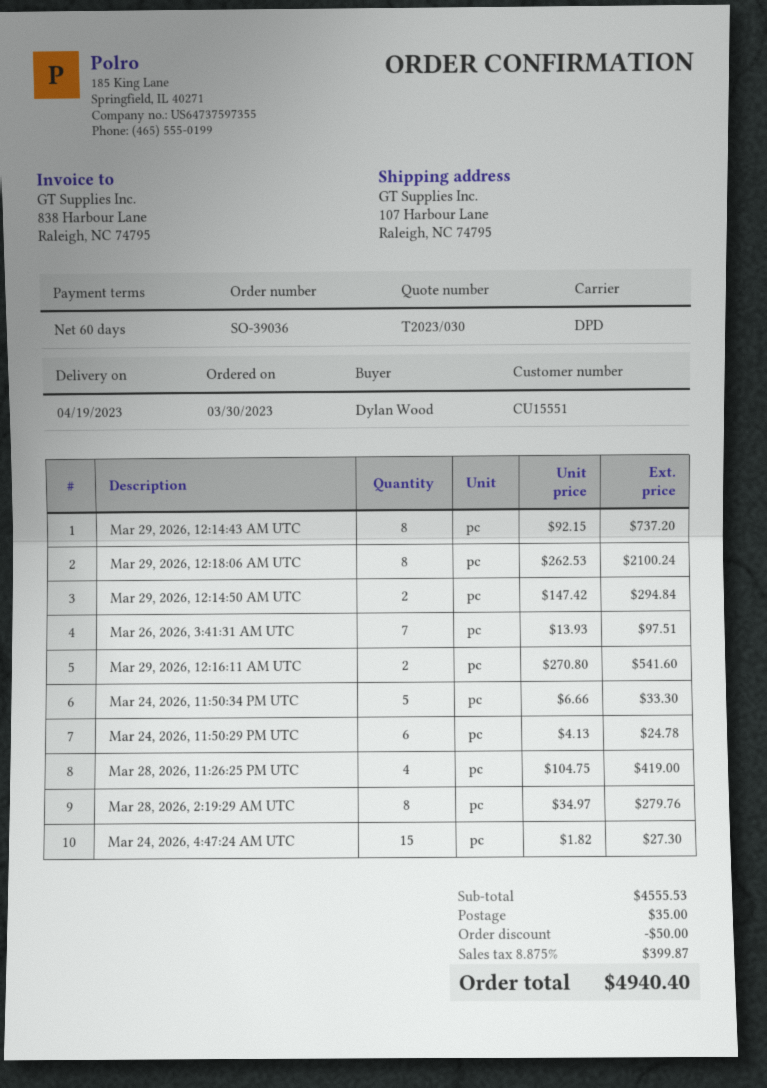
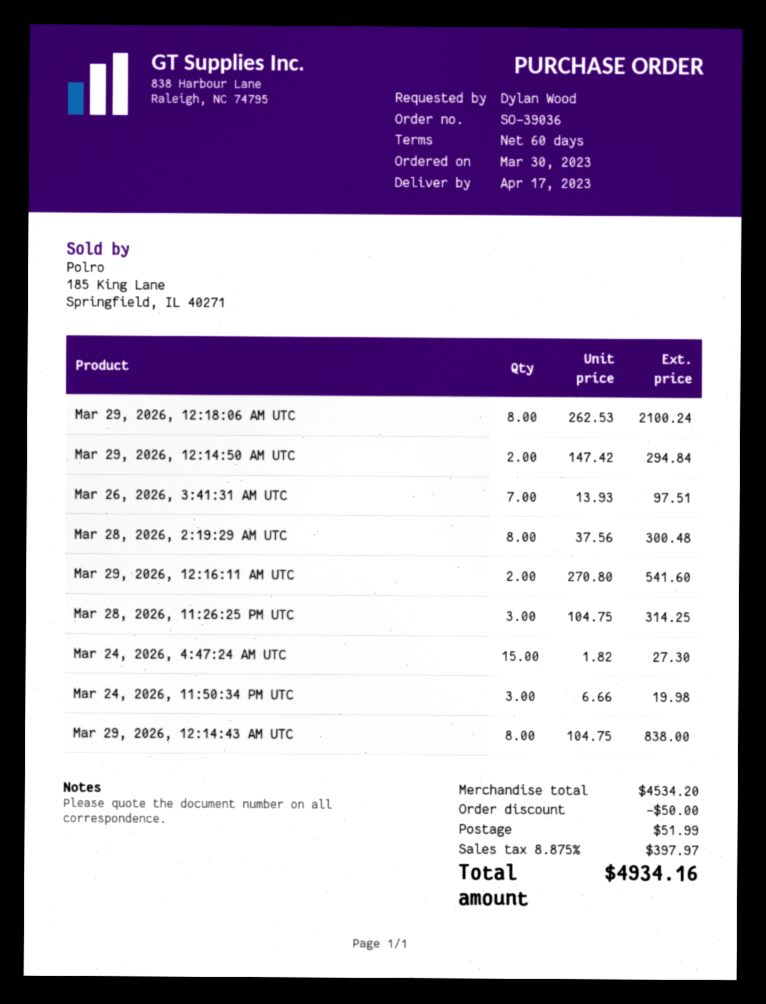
delivery date: 2023-04-19 -> 2023-04-17
Mar 29, 2026, 12:14:43 AM UTC: 8 x 92.15 = 737.20 -> 8 x 104.75 = 838.00
Mar 24, 2026, 11:50:34 PM UTC: 5 x 6.66 = 33.30 -> 3 x 6.66 = 19.98
Mar 24, 2026, 11:50:29 PM UTC: 6 x 4.13 = 24.78 -> none
Mar 28, 2026, 11:26:25 PM UTC: 4 x 104.75 = 419.00 -> 3 x 104.75 = 314.25
Mar 28, 2026, 2:19:29 AM UTC: 8 x 34.97 = 279.76 -> 8 x 37.56 = 300.48
subtotal: 4555.53 -> 4534.20
shipping: 35.00 -> 51.99
tax: 8.875% = 399.87 -> 8.875% = 397.97
total: 4940.40 -> 4934.16

